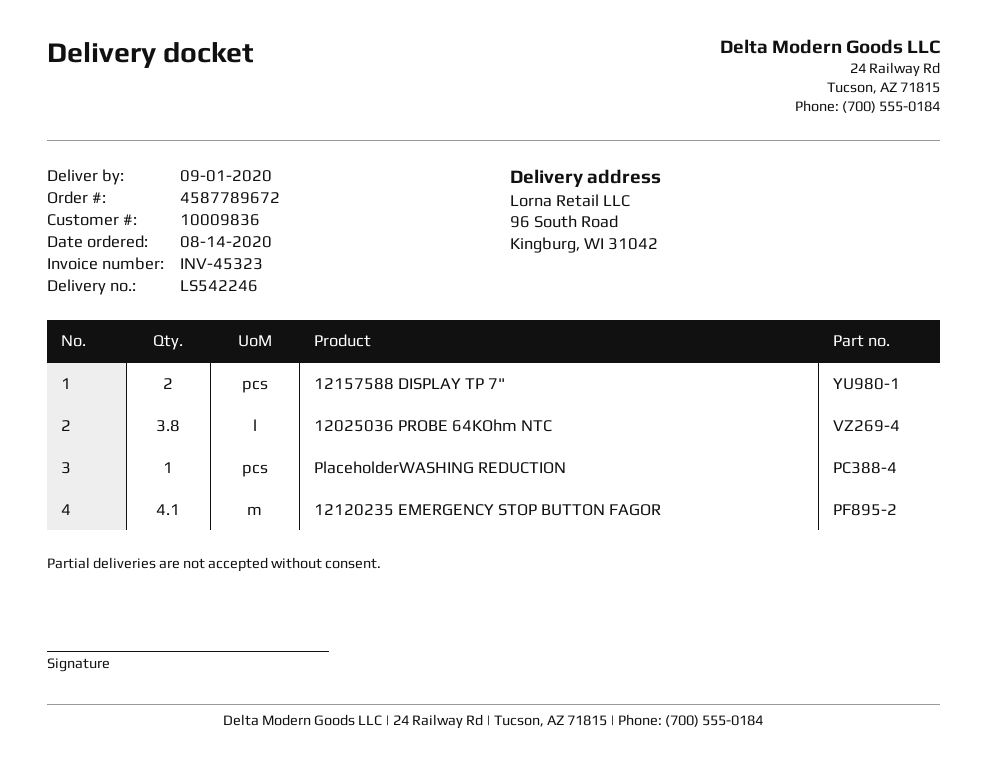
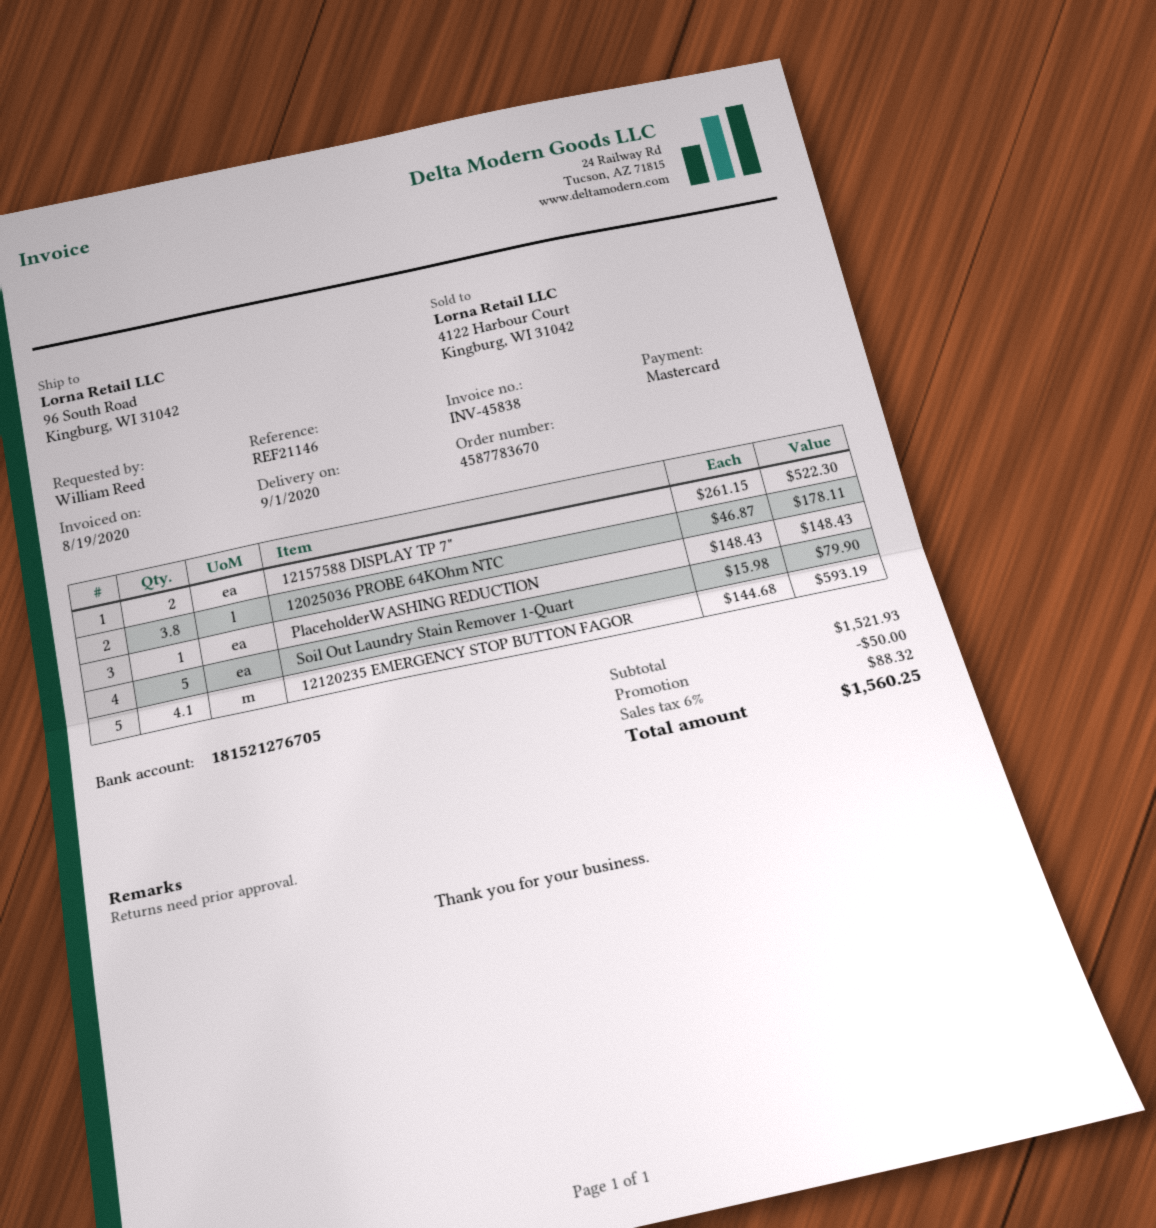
order number: 4587789672 -> 4587783670
invoice number: INV-45323 -> INV-45838
Soil Out Laundry Stain Remover 1-Quart: none -> 5

